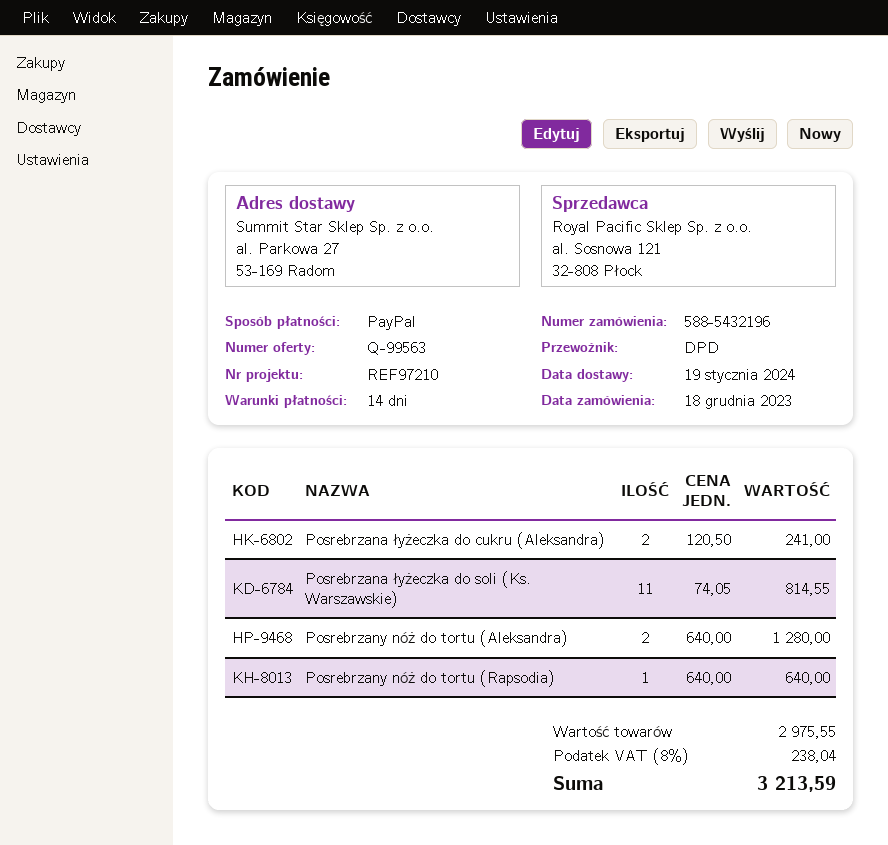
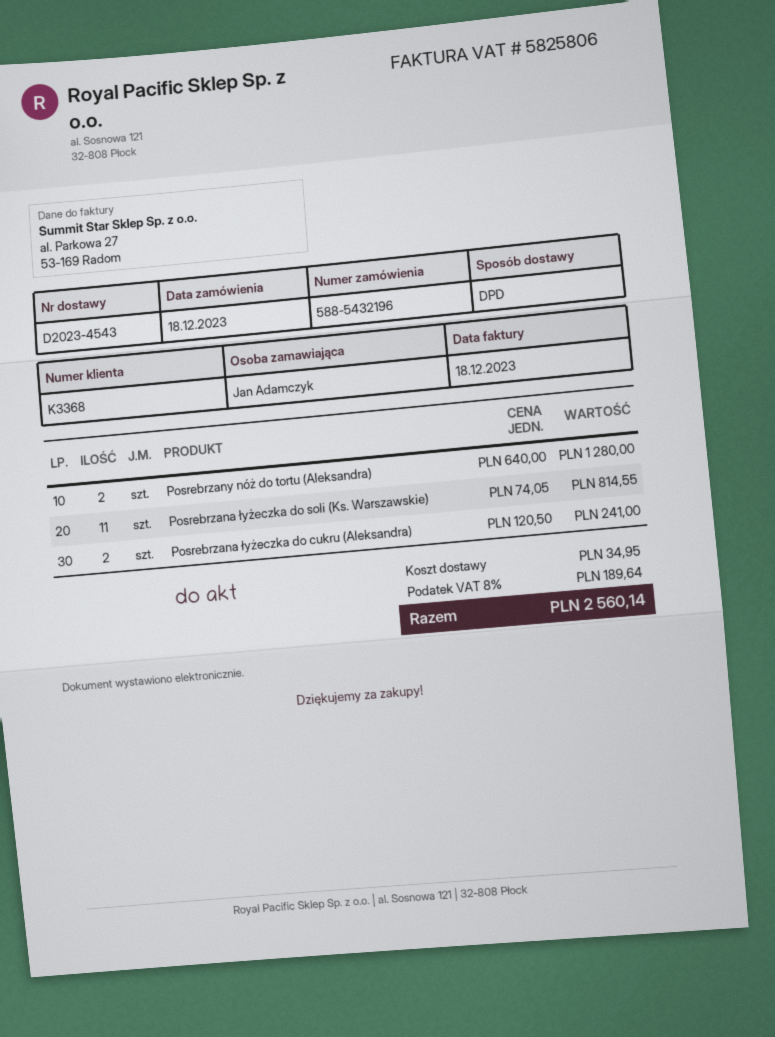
Posrebrzany nóż do tortu (Rapsodia): 1 x 640.00 = 640.00 -> none
shipping: none -> 34.95
tax: 8% = 238.04 -> 8% = 189.64
total: 3213.59 -> 2560.14

